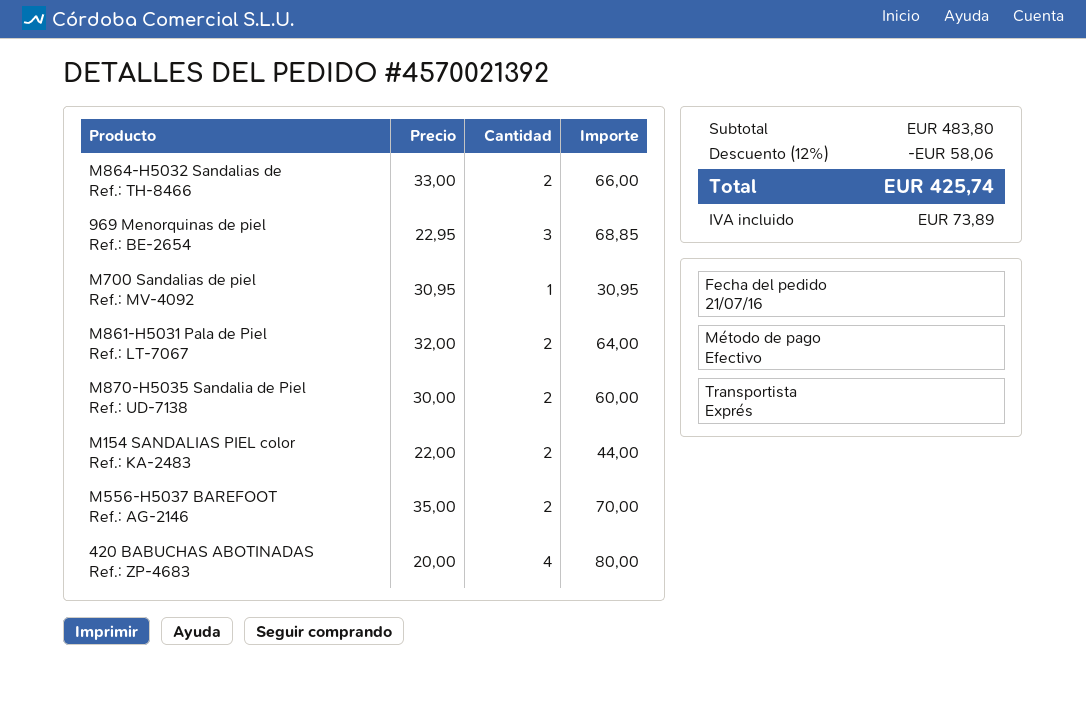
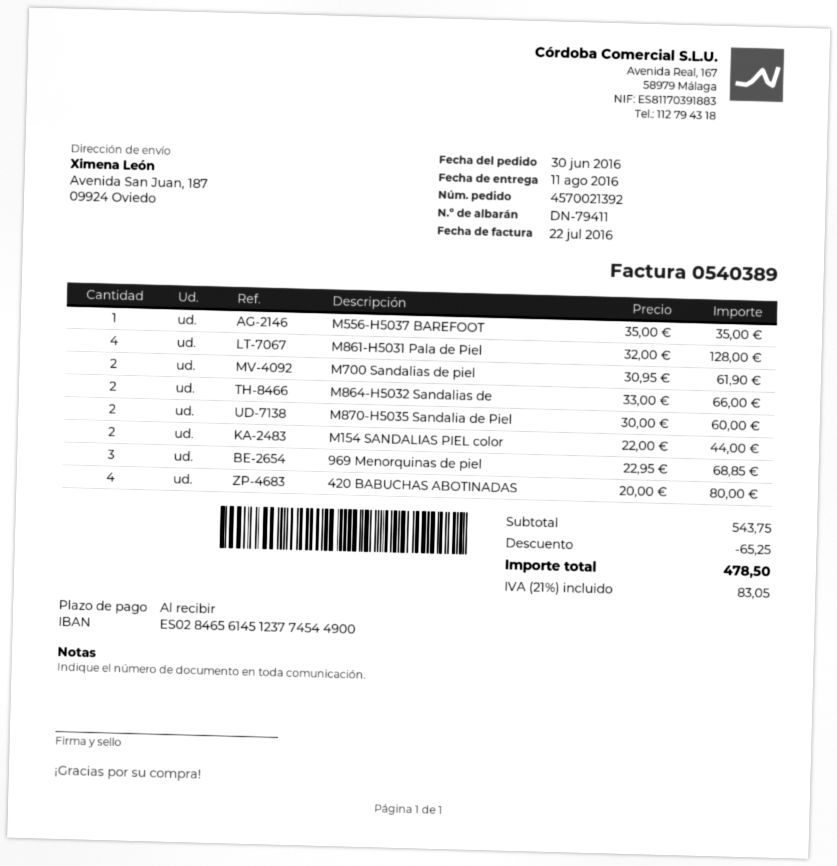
order date: 2016-07-21 -> 2016-06-30
M700 Sandalias de piel: 1 x 30.95 = 30.95 -> 2 x 30.95 = 61.90
M861-H5031 Pala de Piel: 2 x 32.00 = 64.00 -> 4 x 32.00 = 128.00
M556-H5037 BAREFOOT: 2 x 35.00 = 70.00 -> 1 x 35.00 = 35.00
subtotal: 483.80 -> 543.75
discount: 58.06 -> 65.25
tax: 73.89 -> 83.05
total: 425.74 -> 478.50

